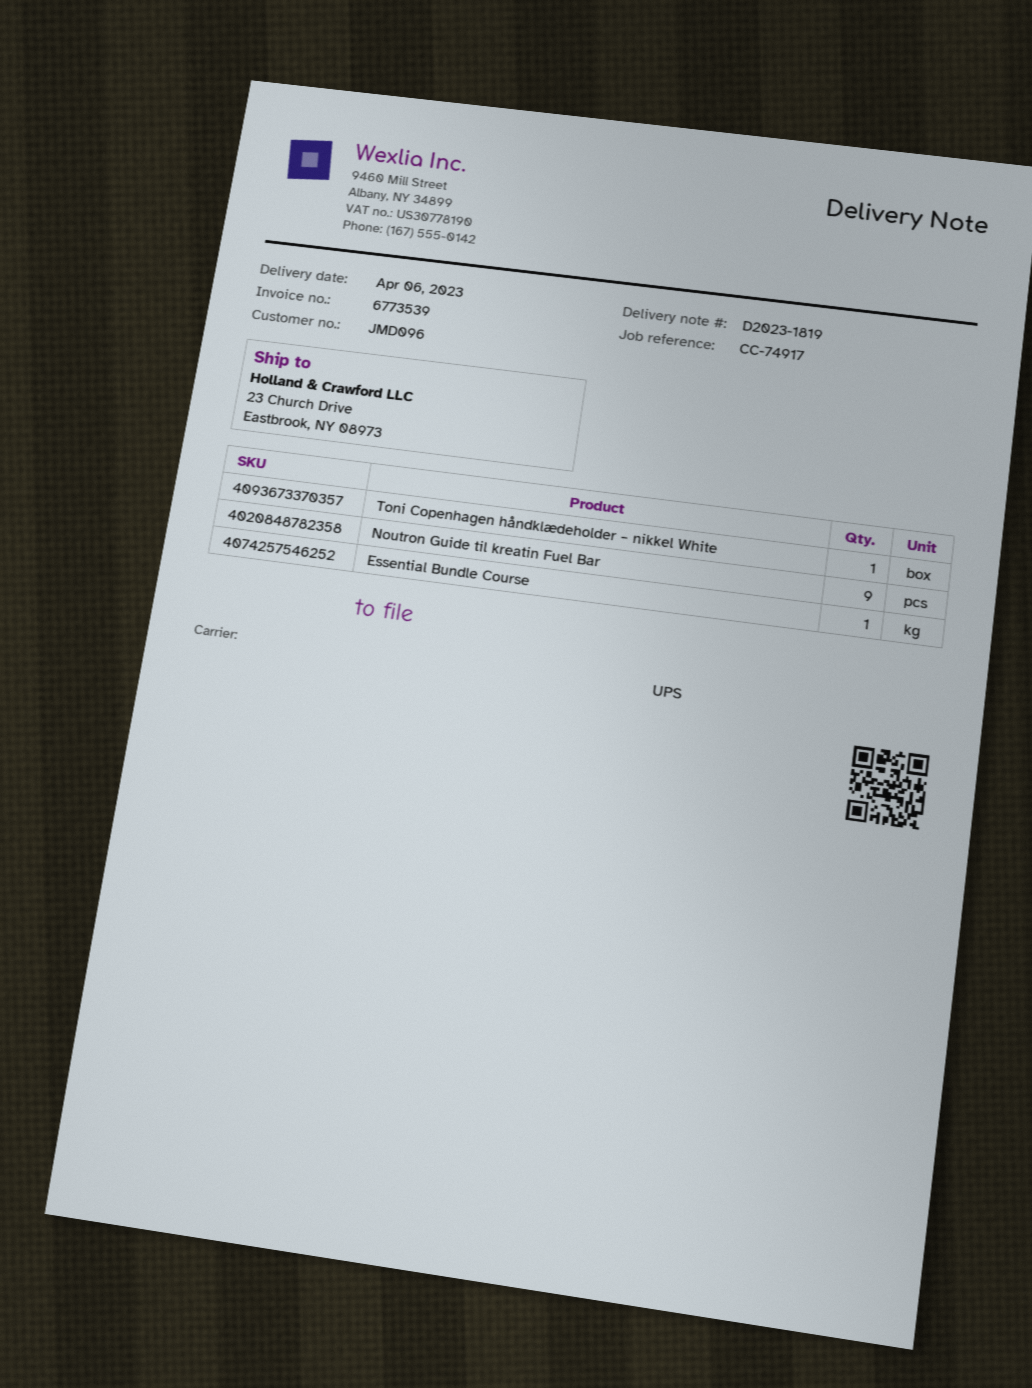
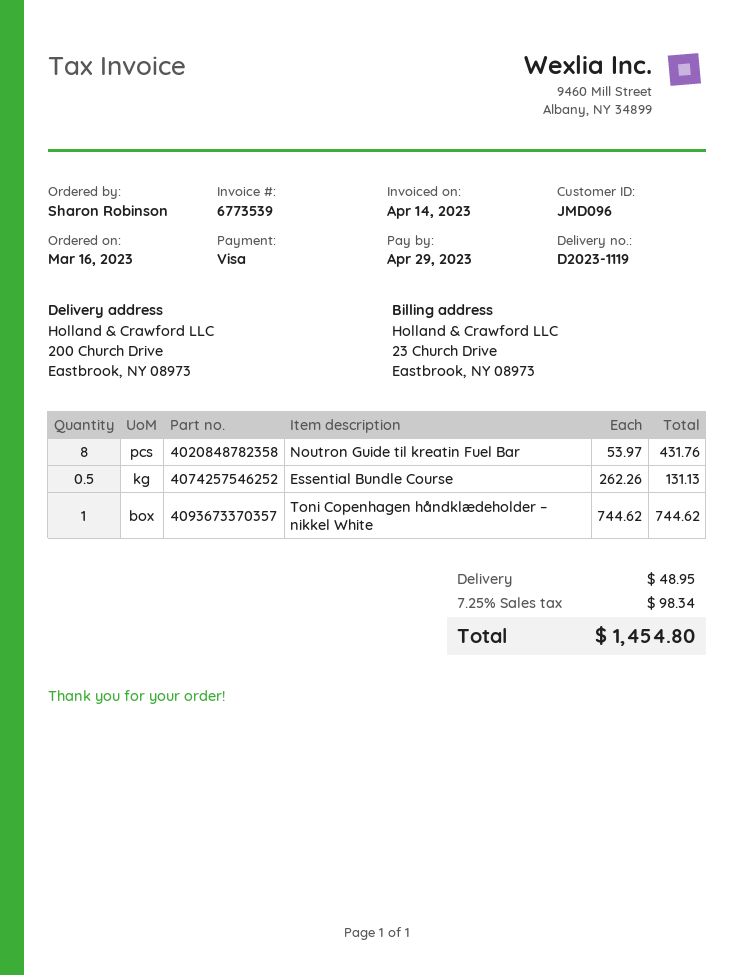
delivery note number: D2023-1819 -> D2023-1119
ship to: 23 Church Drive, Eastbrook, NY 08973 -> 200 Church Drive, Eastbrook, NY 08973
Noutron Guide til kreatin Fuel Bar: 9 -> 8
Essential Bundle Course: 1 -> 0.5

